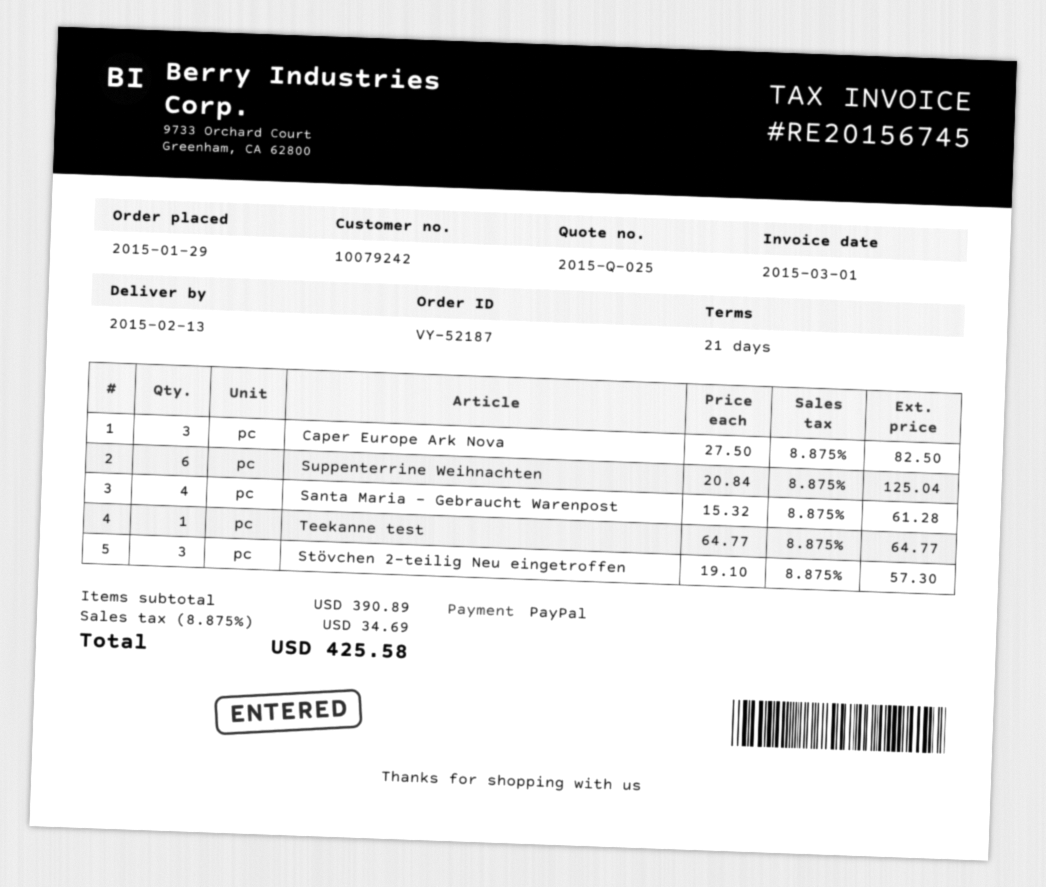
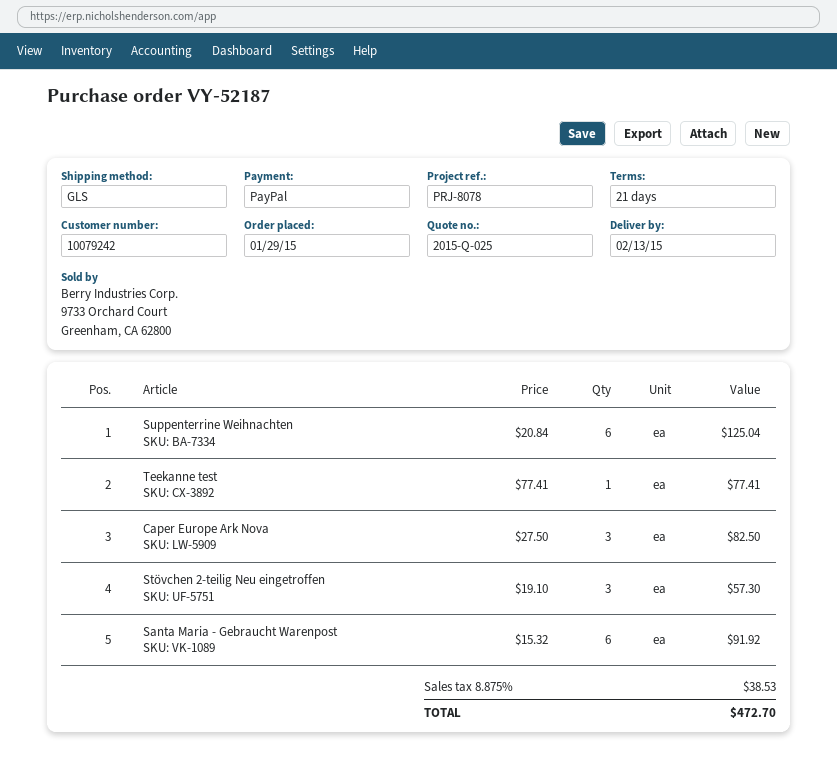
Santa Maria - Gebraucht Warenpost: 4 x 15.32 = 61.28 -> 6 x 15.32 = 91.92
Teekanne test: 1 x 64.77 = 64.77 -> 1 x 77.41 = 77.41
tax: 8.875% = 34.69 -> 8.875% = 38.53
total: 425.58 -> 472.70

